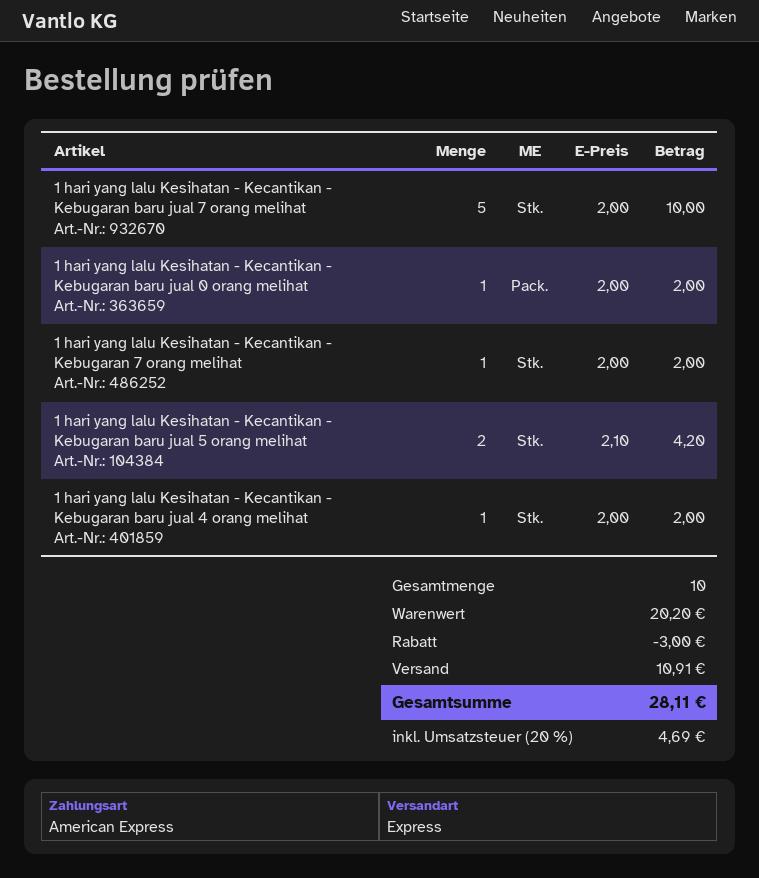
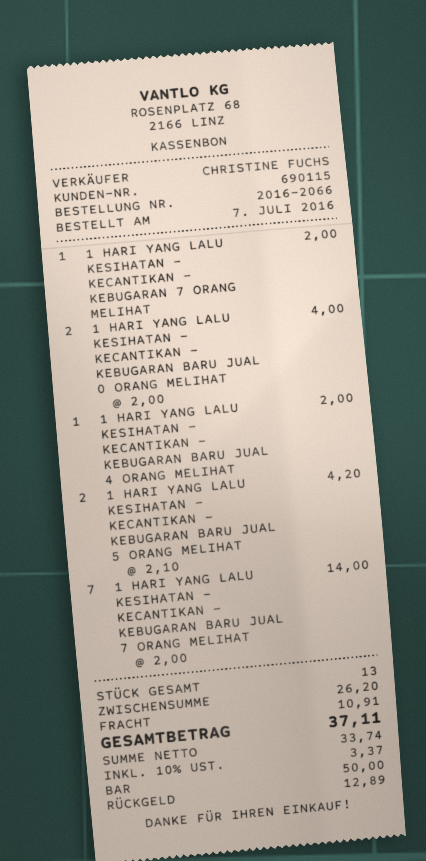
payment method: American Express -> cash
1 hari yang lalu Kesihatan - Kecantikan - Kebugaran baru jual 7 orang melihat: 5 x 2.00 = 10.00 -> 7 x 2.00 = 14.00
1 hari yang lalu Kesihatan - Kecantikan - Kebugaran baru jual 0 orang melihat: 1 x 2.00 = 2.00 -> 2 x 2.00 = 4.00
total quantity: 10 -> 13
subtotal: 20.20 -> 26.20
discount: 3.00 -> none
tax: 20% = 4.69 -> 10% = 3.37
total: 28.11 -> 37.11

